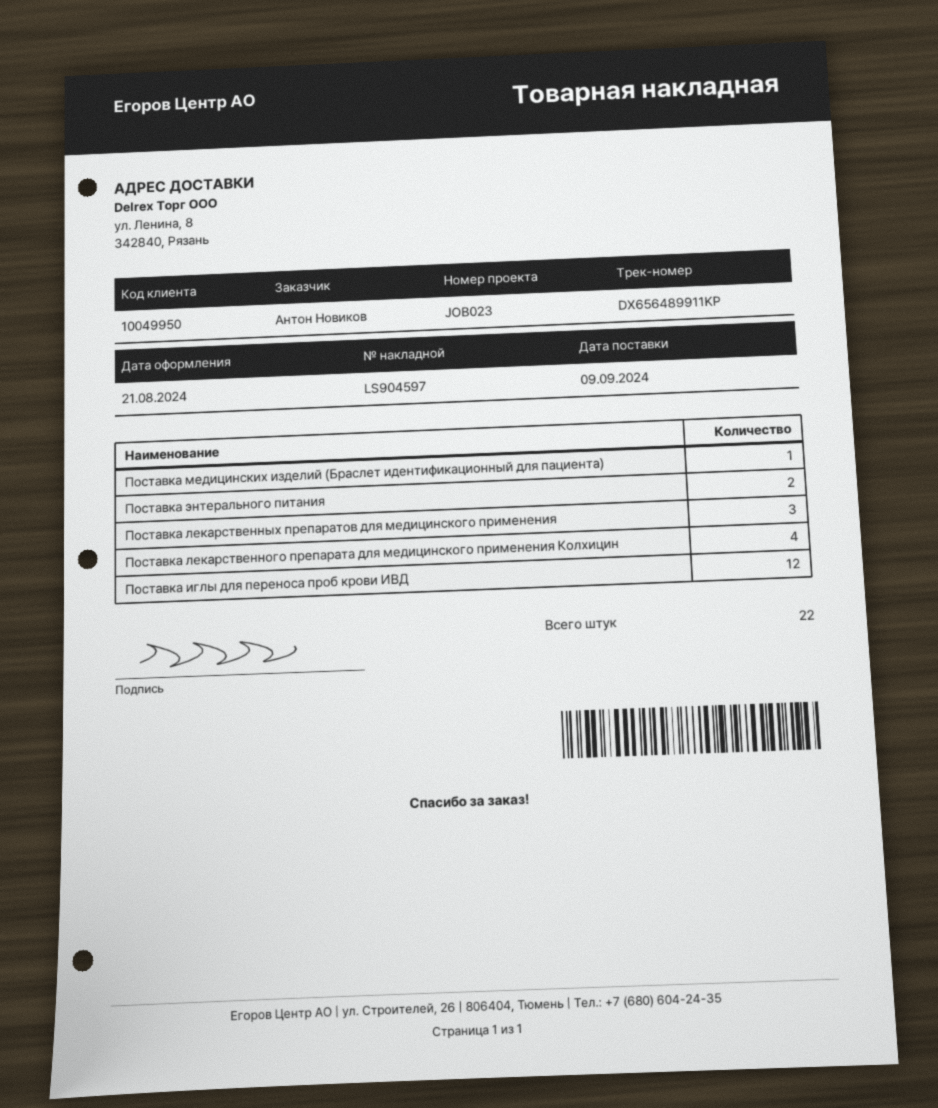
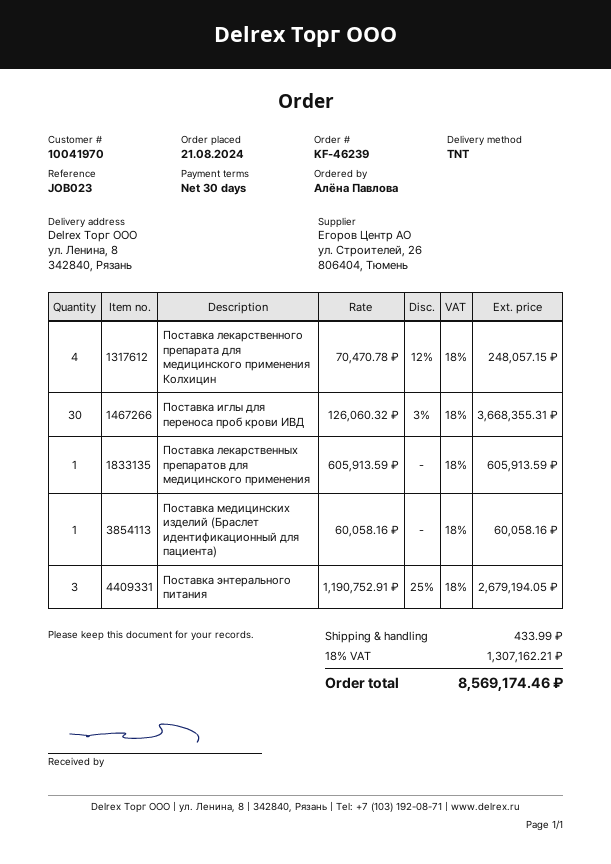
customer number: 10049950 -> 10041970
ordered by: Антон Новиков -> Алёна Павлова
Поставка энтерального питания: 2 -> 3
Поставка лекарственных препаратов для медицинского применения: 3 -> 1
Поставка иглы для переноса проб крови ИВД: 12 -> 30

